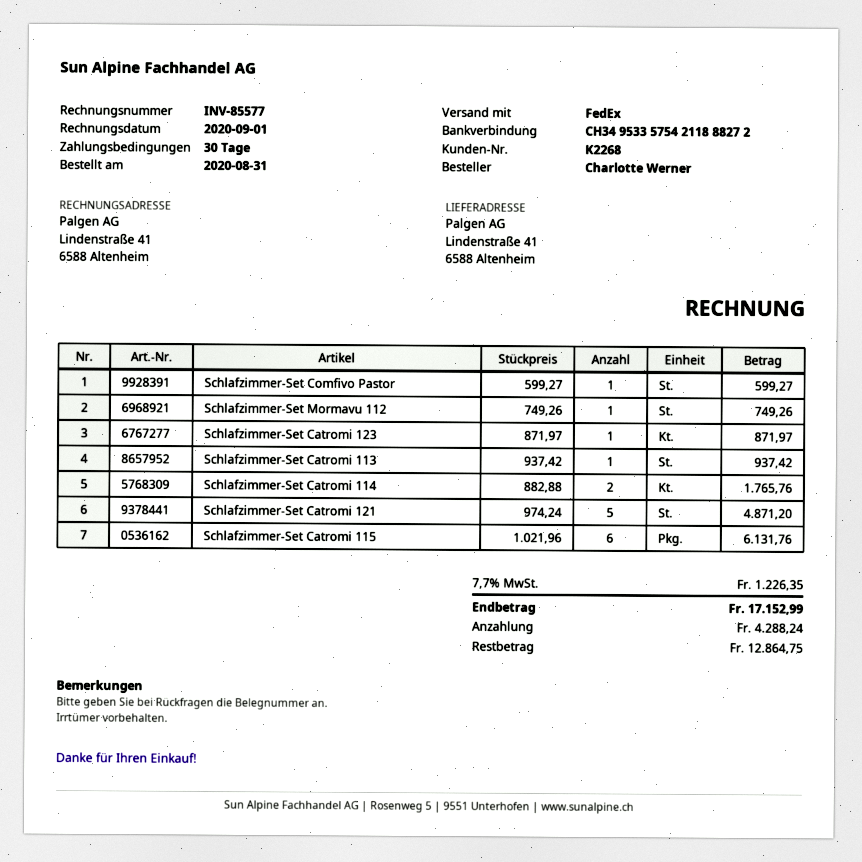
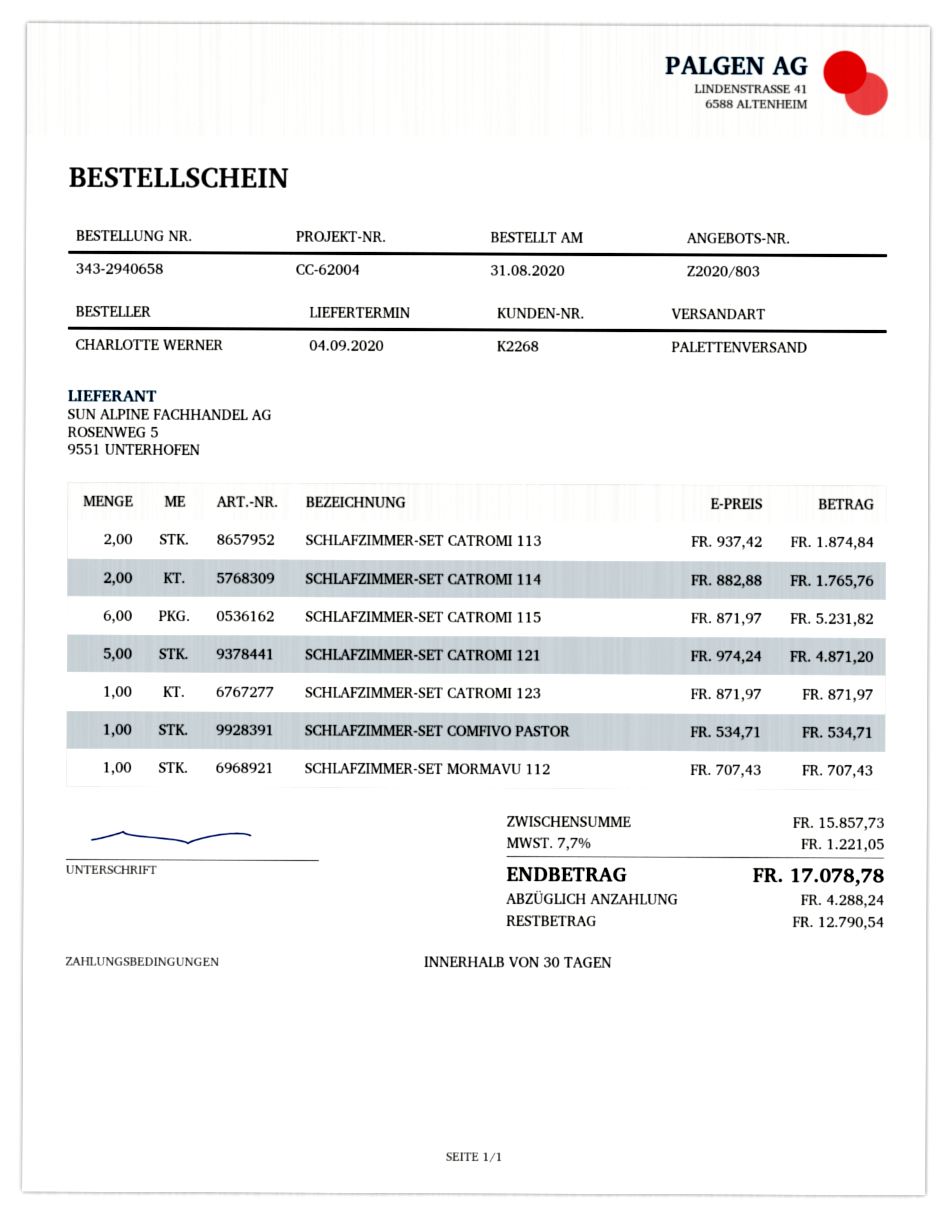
shipping method: FedEx -> pallet freight
Schlafzimmer-Set Comfivo Pastor: 1 x 599.27 = 599.27 -> 1 x 534.71 = 534.71
Schlafzimmer-Set Mormavu 112: 1 x 749.26 = 749.26 -> 1 x 707.43 = 707.43
Schlafzimmer-Set Catromi 113: 1 x 937.42 = 937.42 -> 2 x 937.42 = 1874.84
Schlafzimmer-Set Catromi 115: 6 x 1021.96 = 6131.76 -> 6 x 871.97 = 5231.82
tax: 7.7% = 1226.35 -> 7.7% = 1221.05
total: 17152.99 -> 17078.78
balance: 12864.75 -> 12790.54

